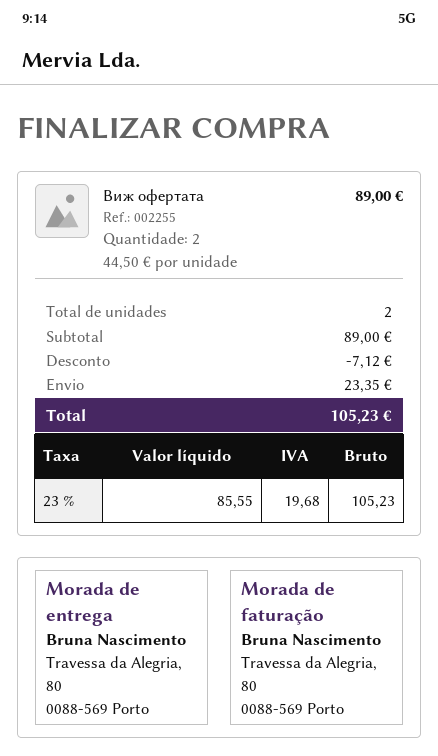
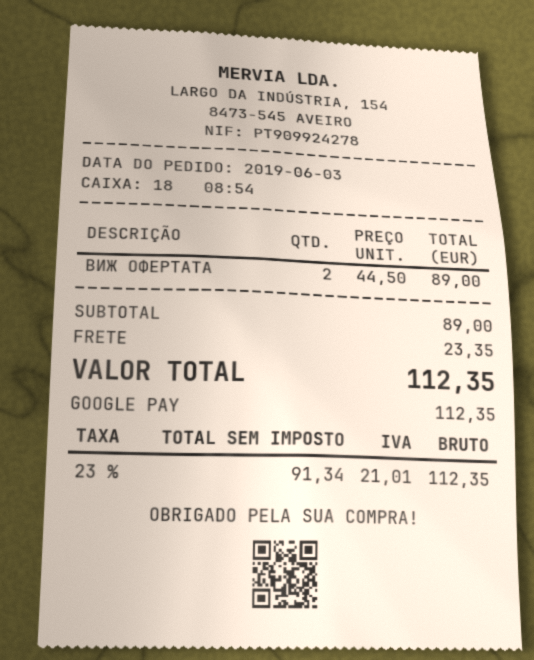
discount: 7.12 -> none
net: 85.55 -> 91.34
tax: 23% = 19.68 -> 23% = 21.01
total: 105.23 -> 112.35

